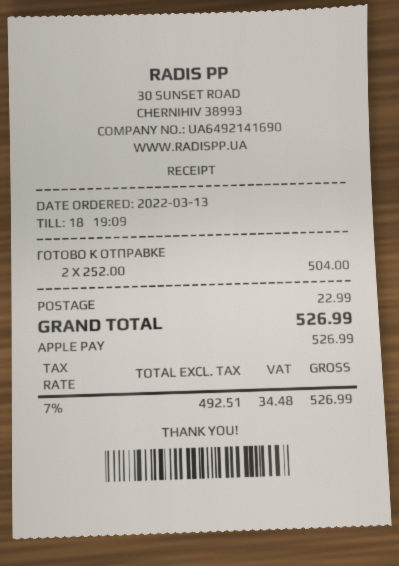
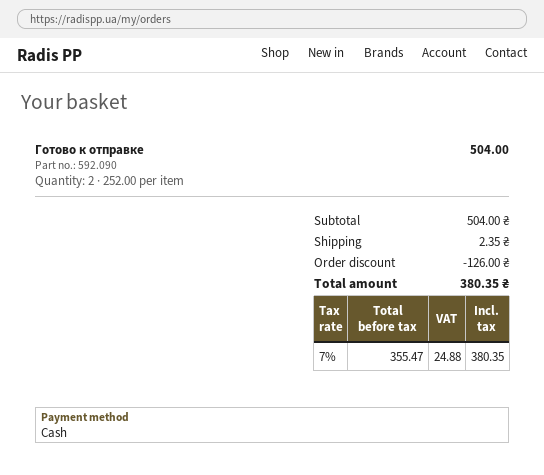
payment method: Apple Pay -> cash
discount: none -> 126.00
shipping: 22.99 -> 2.35
net: 492.51 -> 355.47
tax: 7% = 34.48 -> 7% = 24.88
total: 526.99 -> 380.35

